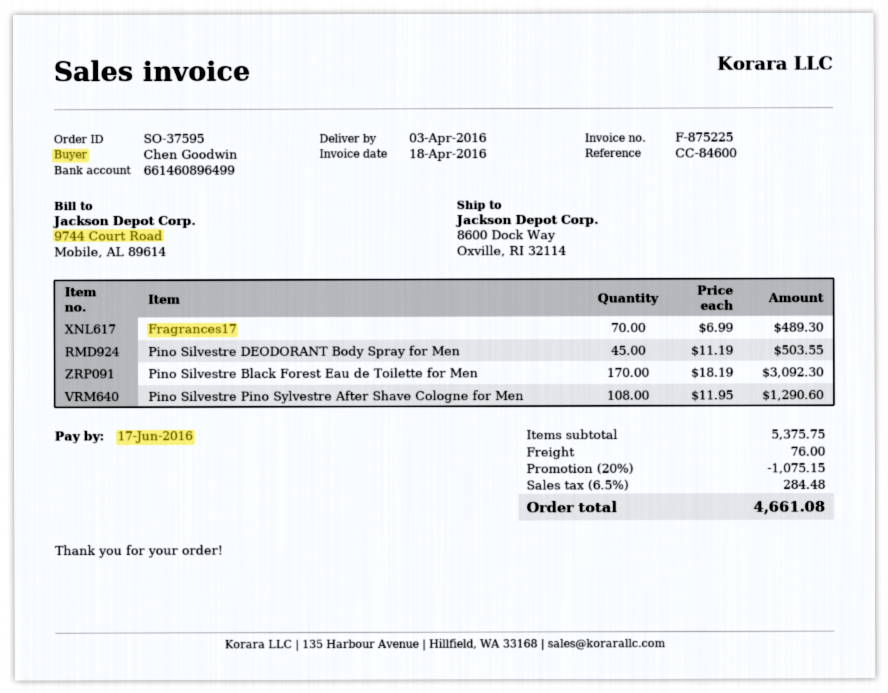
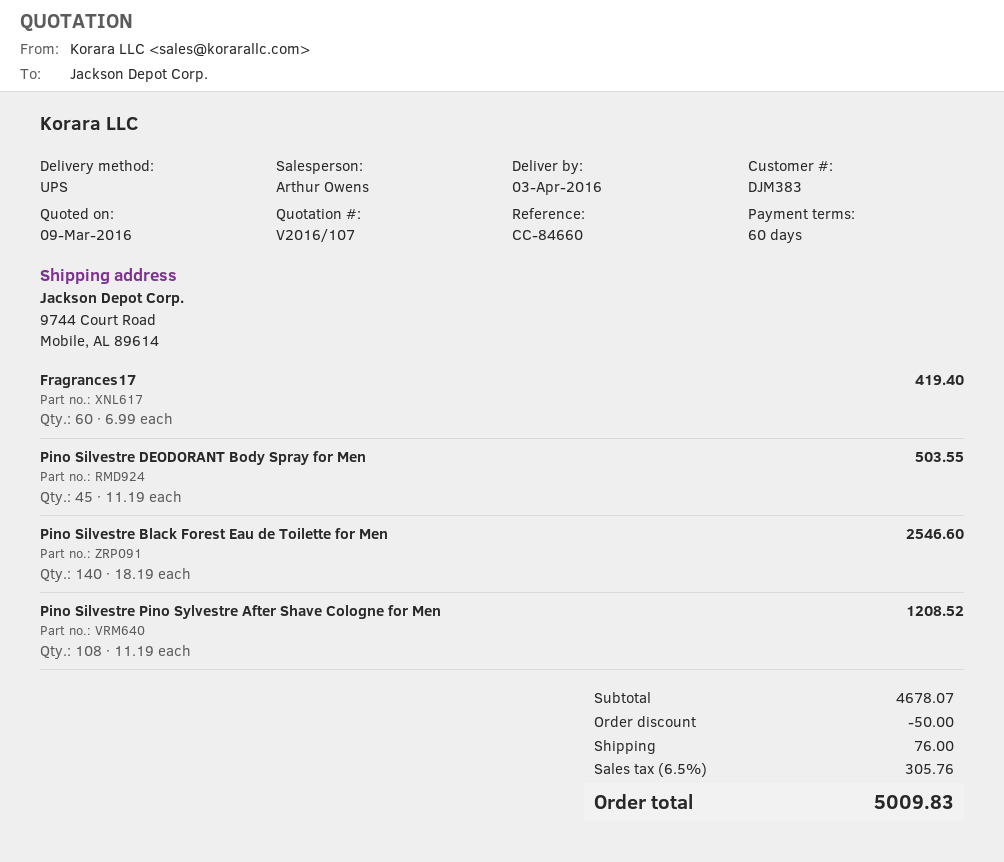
reference: CC-84600 -> CC-84660
ship to: 8600 Dock Way, Oxville, RI 32114 -> 9744 Court Road, Mobile, AL 89614
Fragrances17: 70 x 6.99 = 489.30 -> 60 x 6.99 = 419.40
Pino Silvestre Black Forest Eau de Toilette for Men: 170 x 18.19 = 3092.30 -> 140 x 18.19 = 2546.60
Pino Silvestre Pino Sylvestre After Shave Cologne for Men: 108 x 11.95 = 1290.60 -> 108 x 11.19 = 1208.52
subtotal: 5375.75 -> 4678.07
discount: 1075.15 -> 50.00
tax: 6.5% = 284.48 -> 6.5% = 305.76
total: 4661.08 -> 5009.83

